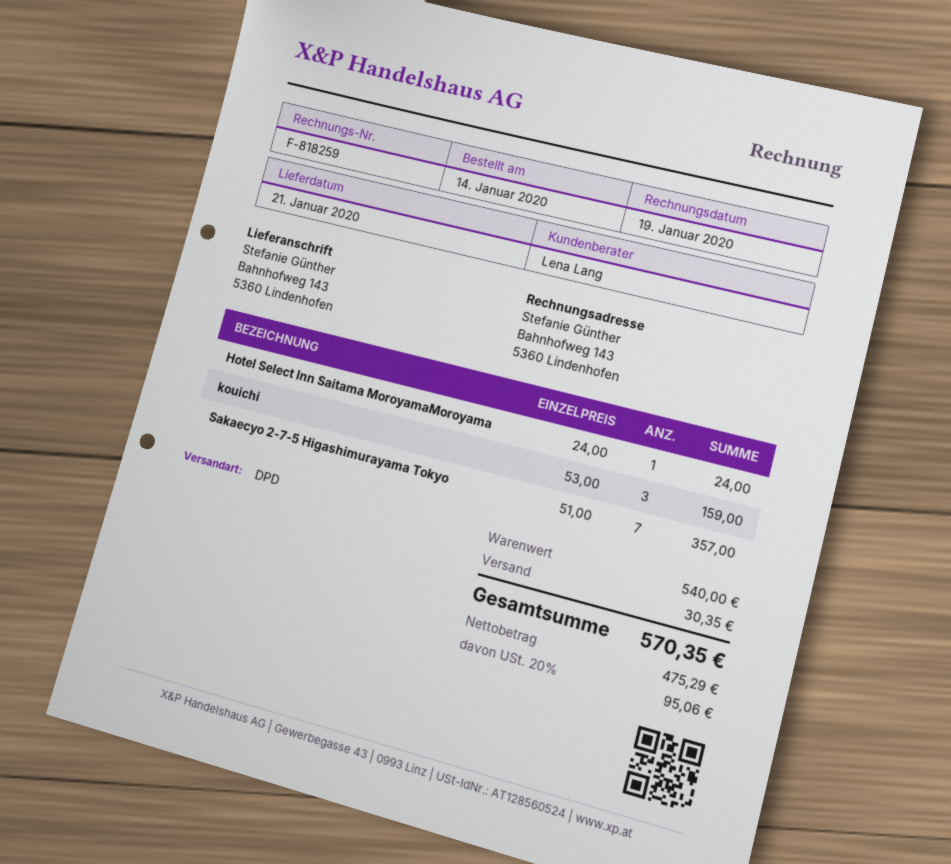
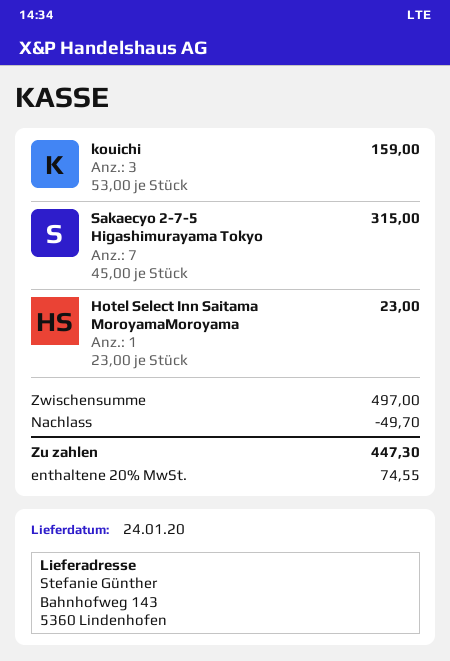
delivery date: 2020-01-21 -> 2020-01-24
Hotel Select Inn Saitama MoroyamaMoroyama: 1 x 24.00 = 24.00 -> 1 x 23.00 = 23.00
Sakaecyo 2-7-5 Higashimurayama Tokyo: 7 x 51.00 = 357.00 -> 7 x 45.00 = 315.00
subtotal: 540.00 -> 497.00
discount: none -> 49.70
shipping: 30.35 -> none
tax: 20% = 95.06 -> 20% = 74.55
total: 570.35 -> 447.30

